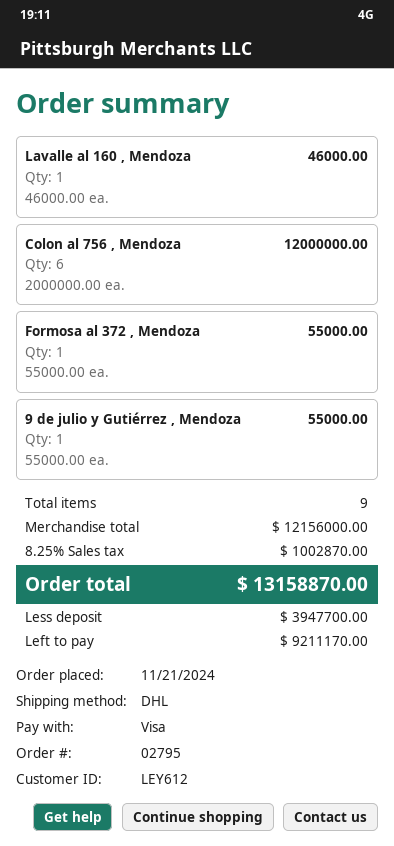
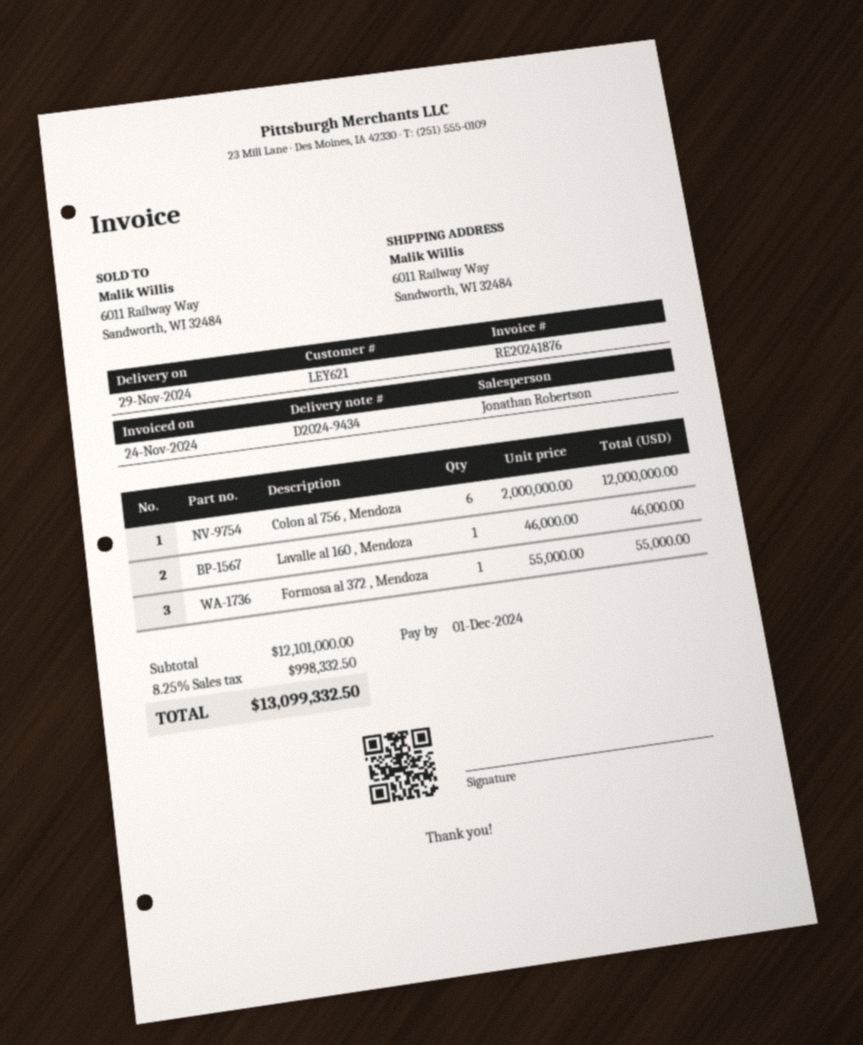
customer number: LEY612 -> LEY621
9 de julio y Gutiérrez , Mendoza: 1 x 55000.00 = 55000.00 -> none
subtotal: 12156000.00 -> 12101000.00
tax: 8.25% = 1002870.00 -> 8.25% = 998332.50
total: 13158870.00 -> 13099332.50

